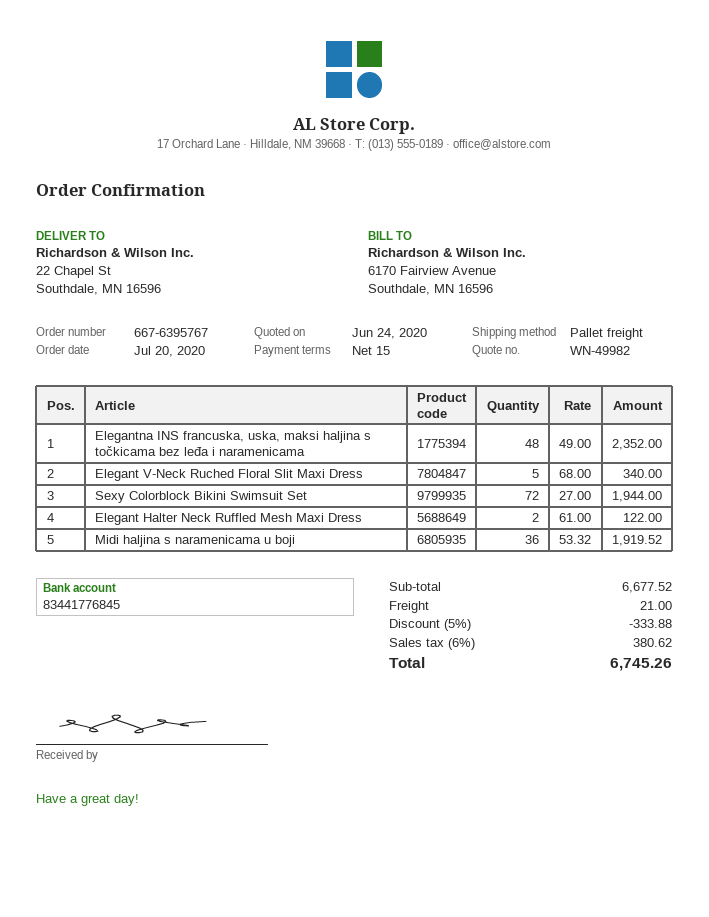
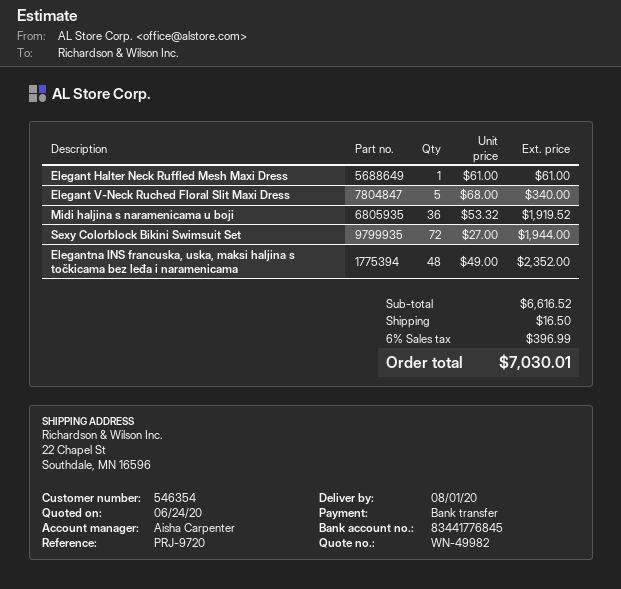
Elegant Halter Neck Ruffled Mesh Maxi Dress: 2 x 61.00 = 122.00 -> 1 x 61.00 = 61.00
subtotal: 6677.52 -> 6616.52
discount: 5% = 333.88 -> none
shipping: 21.00 -> 16.50
tax: 6% = 380.62 -> 6% = 396.99
total: 6745.26 -> 7030.01

